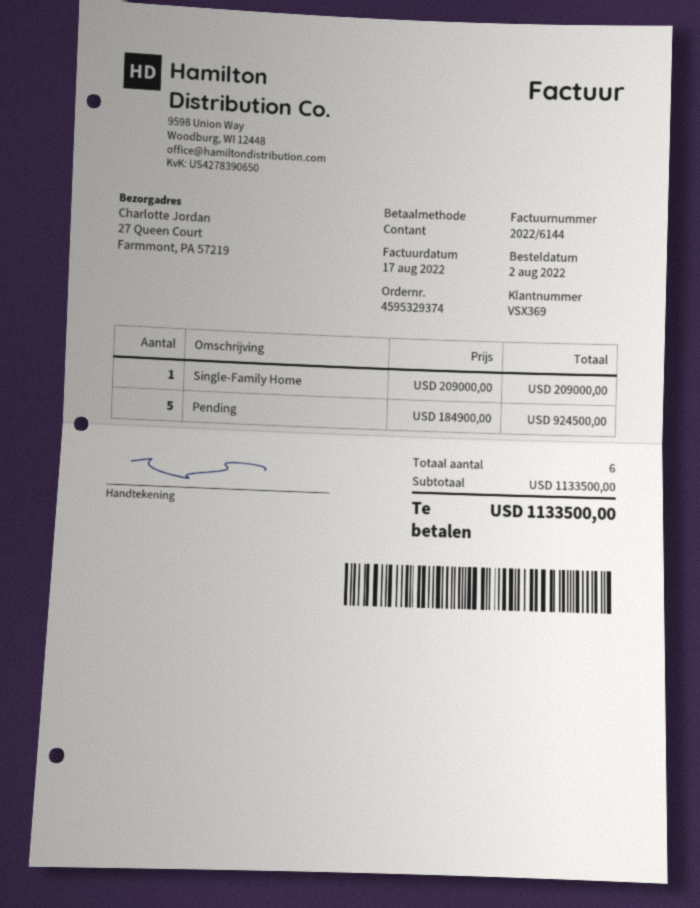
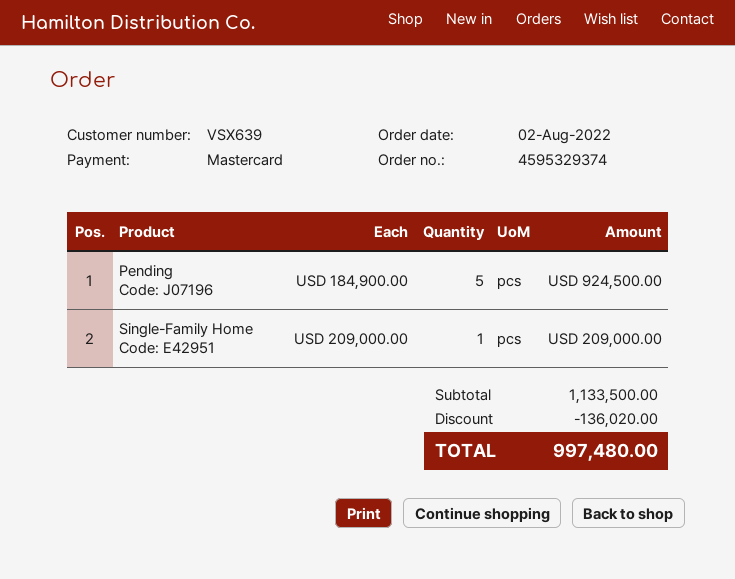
customer number: VSX369 -> VSX639
payment method: cash -> Mastercard
discount: none -> 136020.00
total: 1133500.00 -> 997480.00

